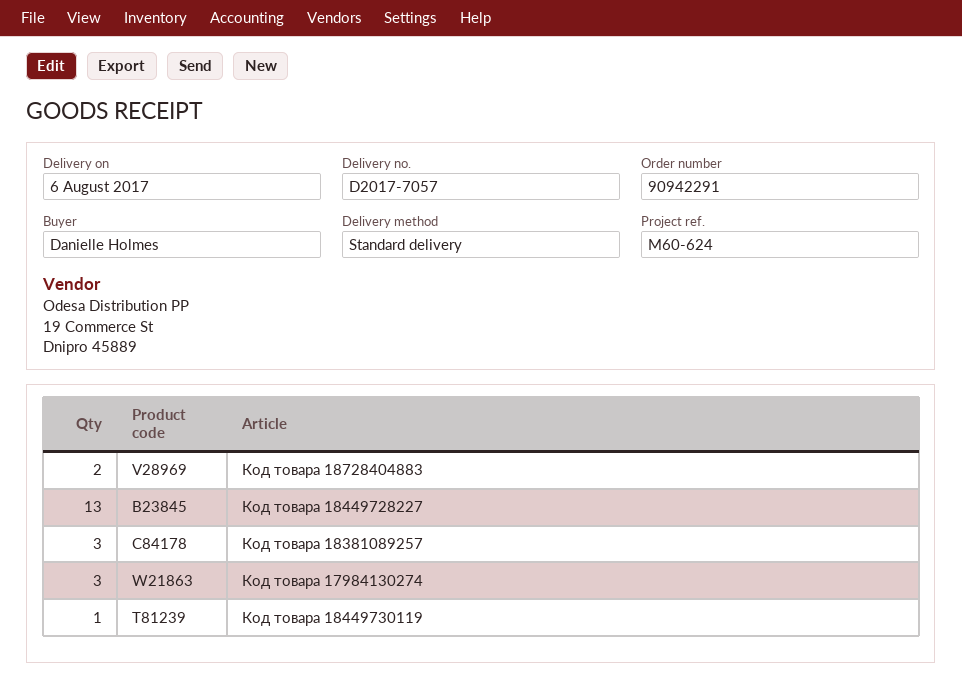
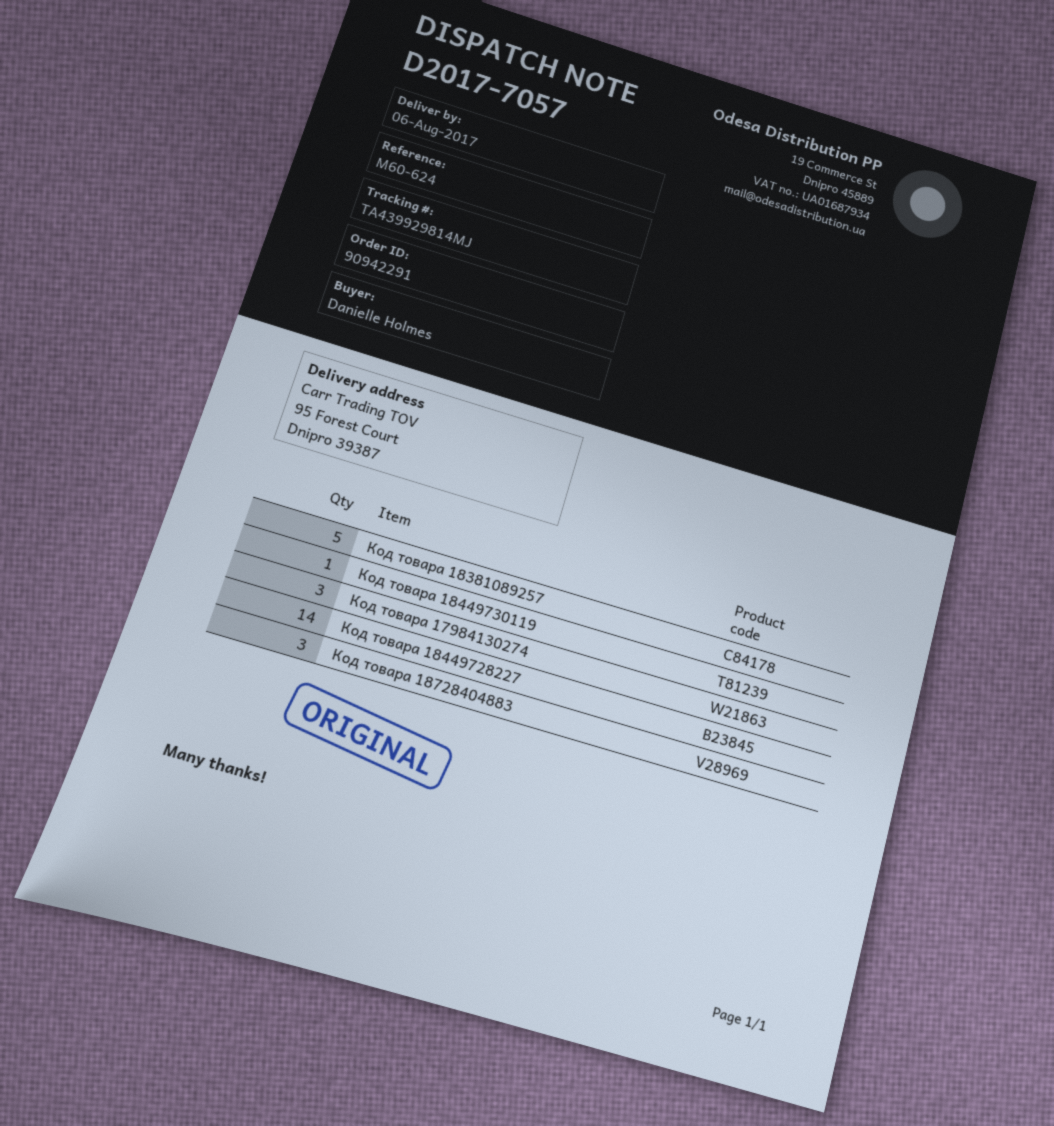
Код товара 18728404883: 2 -> 3
Код товара 18449728227: 13 -> 14
Код товара 18381089257: 3 -> 5

